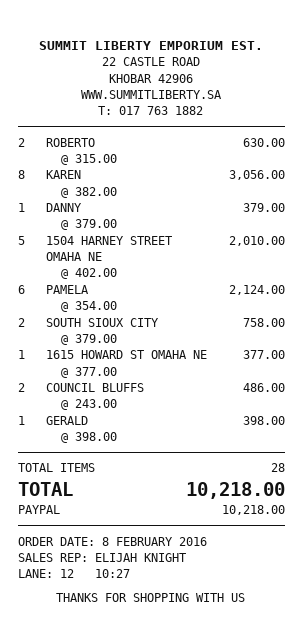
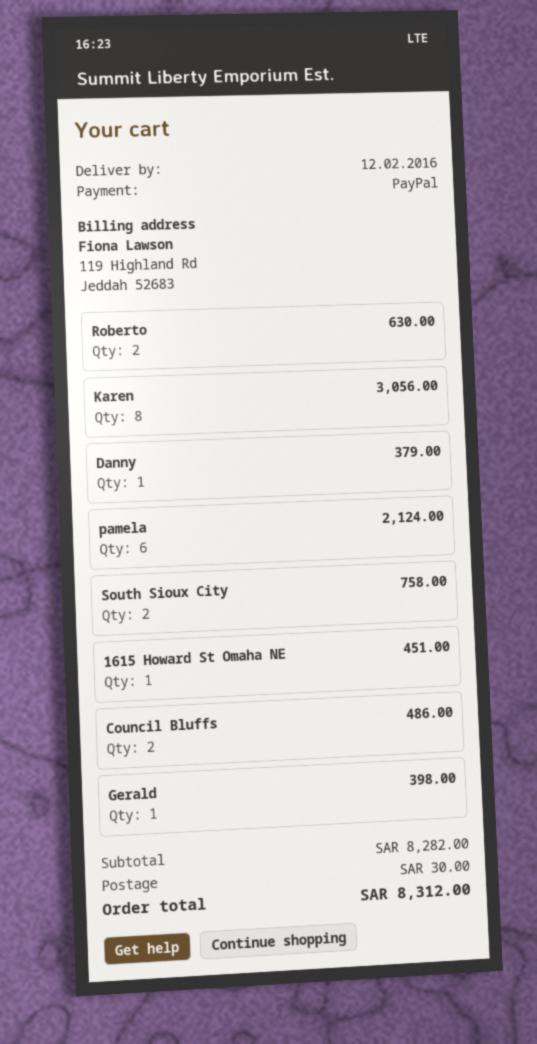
1504 HARNEY STREET OMAHA NE: 5 for 2010.00 -> none
1615 HOWARD ST OMAHA NE: 1 for 377.00 -> 1 for 451.00
shipping: none -> 30.00
total: 10218.00 -> 8312.00

